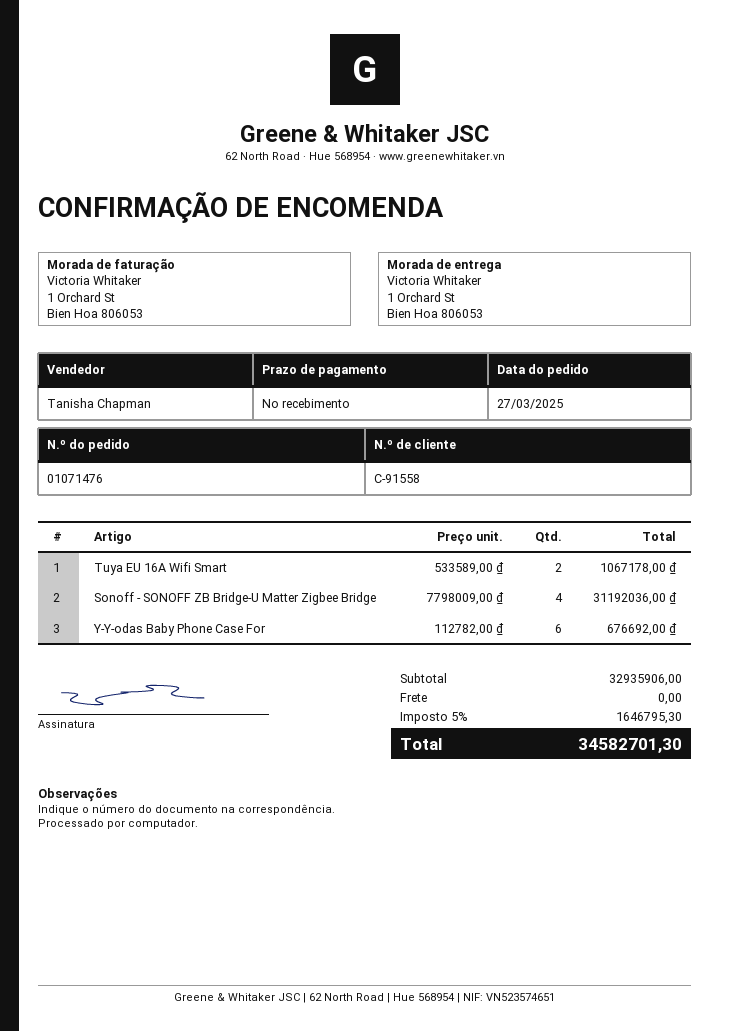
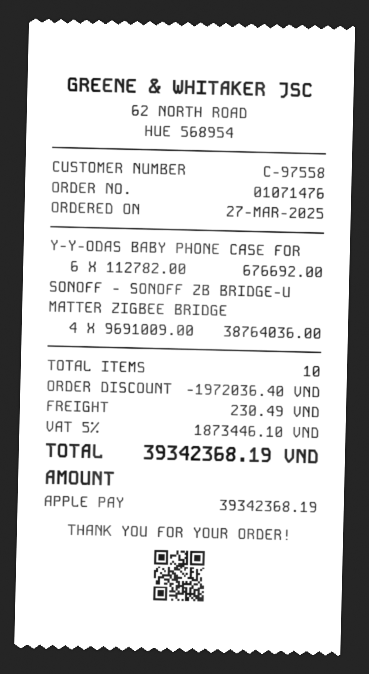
customer number: C-91558 -> C-97558
Tuya EU 16A Wifi Smart: 2 x 533589.00 = 1067178.00 -> none
Sonoff - SONOFF ZB Bridge-U Matter Zigbee Bridge: 4 x 7798009.00 = 31192036.00 -> 4 x 9691009.00 = 38764036.00
discount: none -> 1972036.40
shipping: 0.00 -> 230.49
tax: 5% = 1646795.30 -> 5% = 1873446.10
total: 34582701.30 -> 39342368.19

